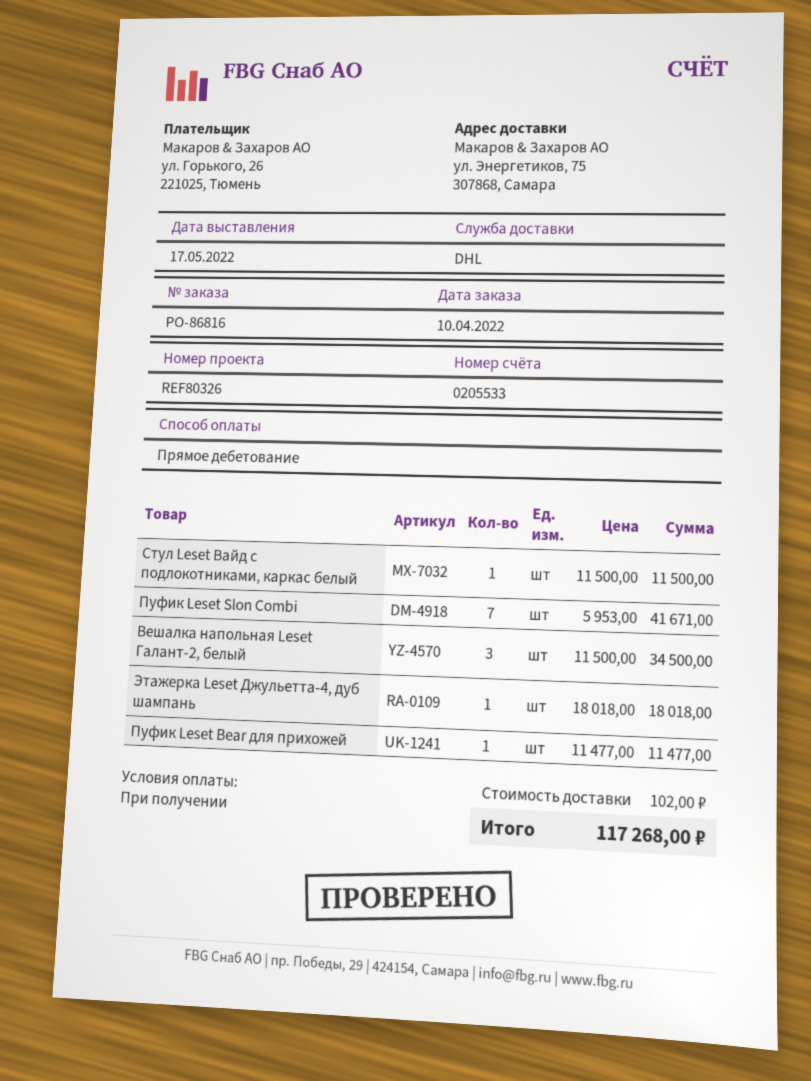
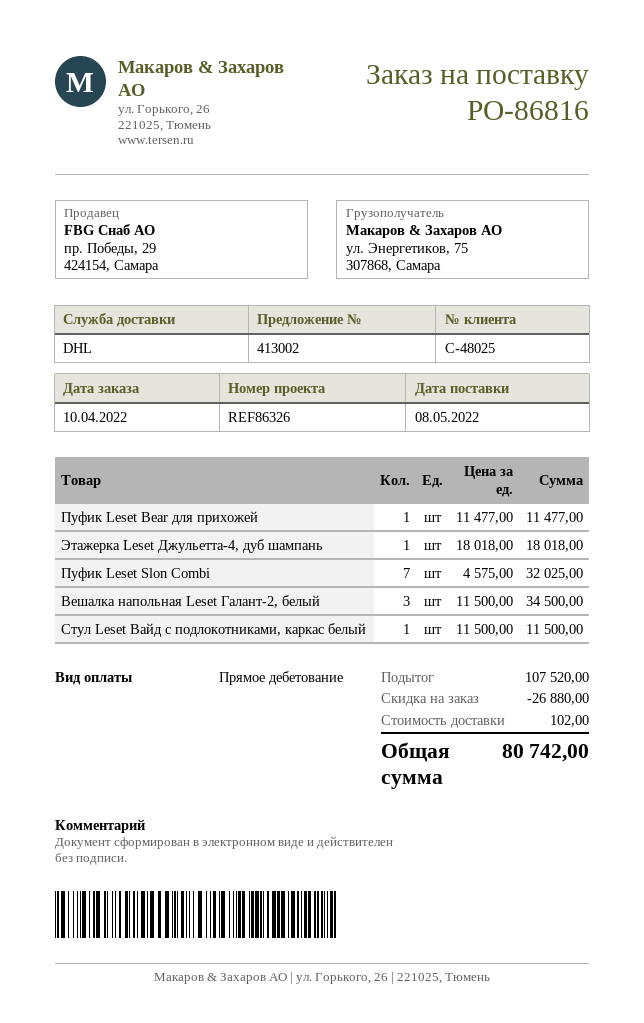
reference: REF80326 -> REF86326
Пуфик Leset Slon Combi: 7 x 5953.00 = 41671.00 -> 7 x 4575.00 = 32025.00
discount: none -> 26880.00
total: 117268.00 -> 80742.00

